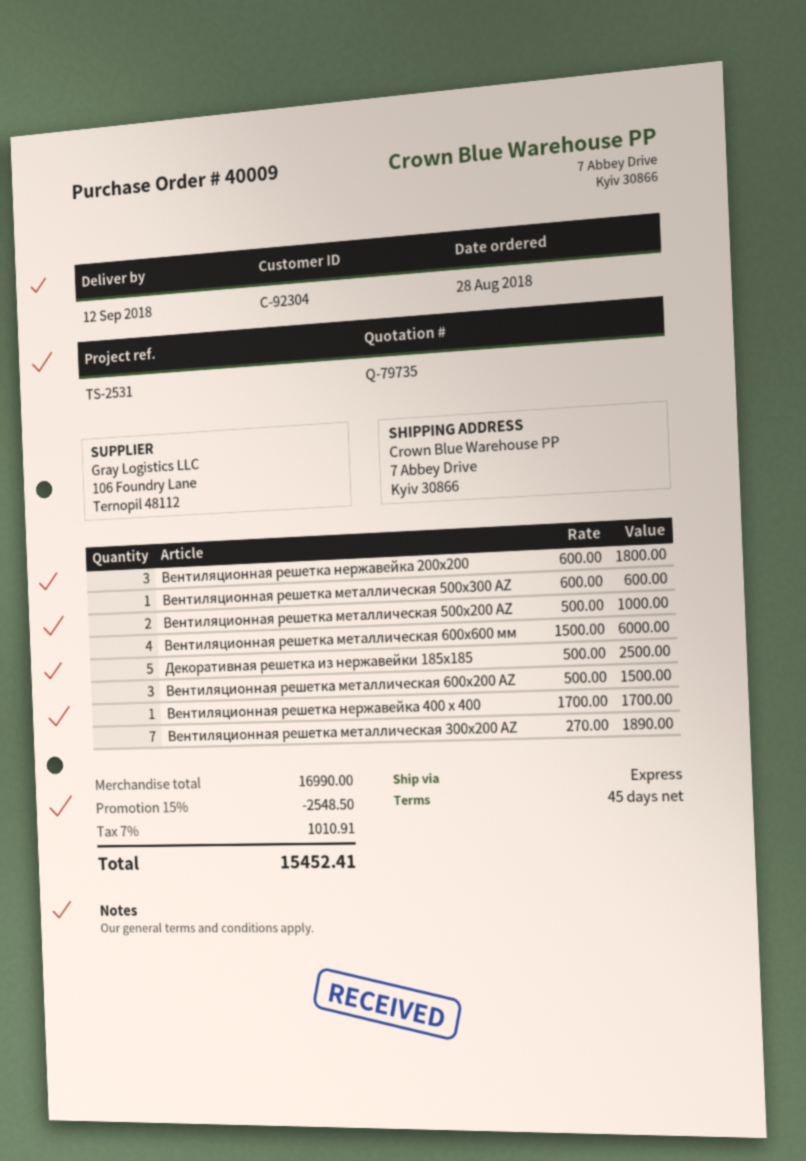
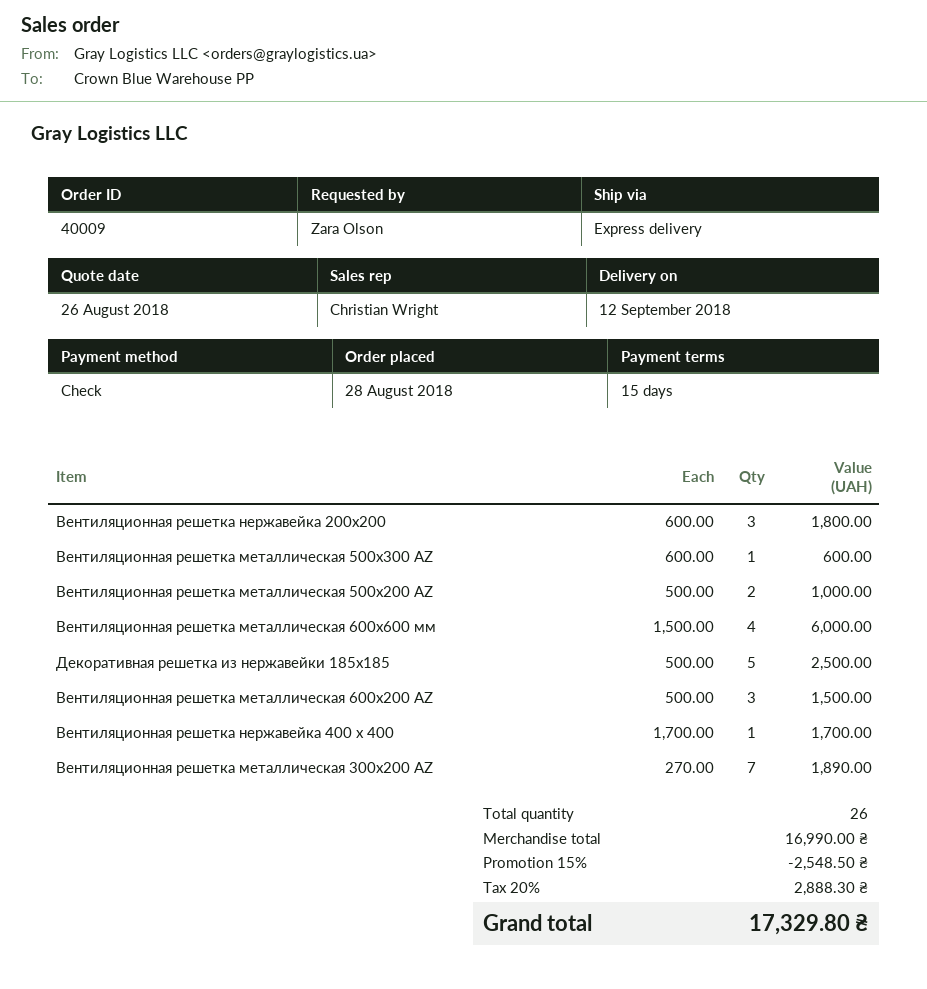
payment terms: 45 days -> 15 days
tax: 7% = 1010.91 -> 20% = 2888.30
total: 15452.41 -> 17329.80

